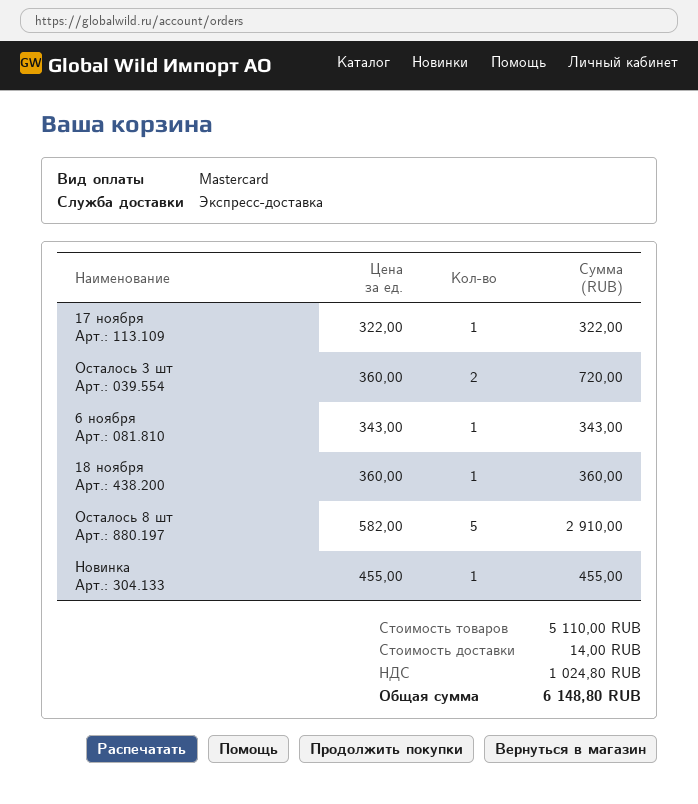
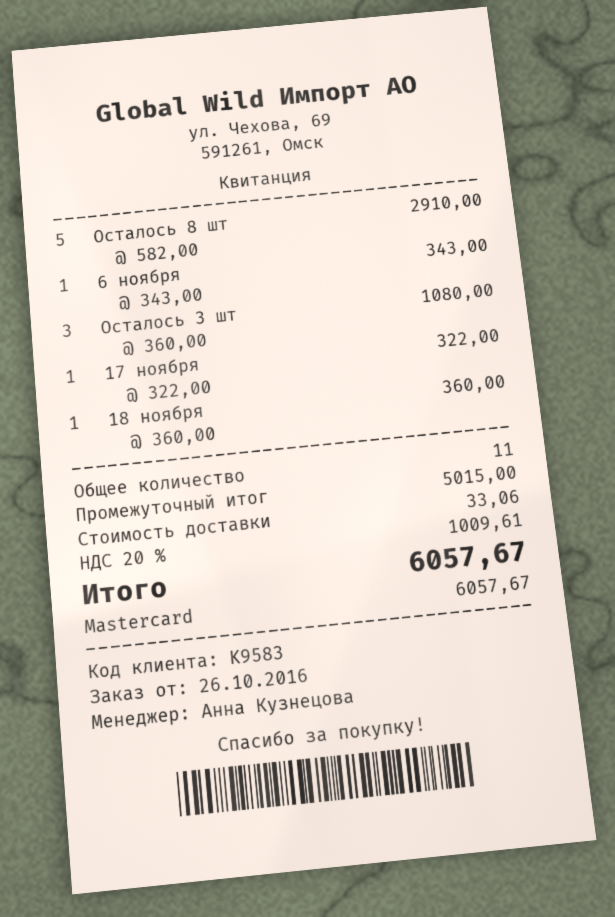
Осталось 3 шт: 2 x 360.00 = 720.00 -> 3 x 360.00 = 1080.00
Новинка: 1 x 455.00 = 455.00 -> none
subtotal: 5110.00 -> 5015.00
shipping: 14.00 -> 33.06
tax: 1024.80 -> 1009.61
total: 6148.80 -> 6057.67

